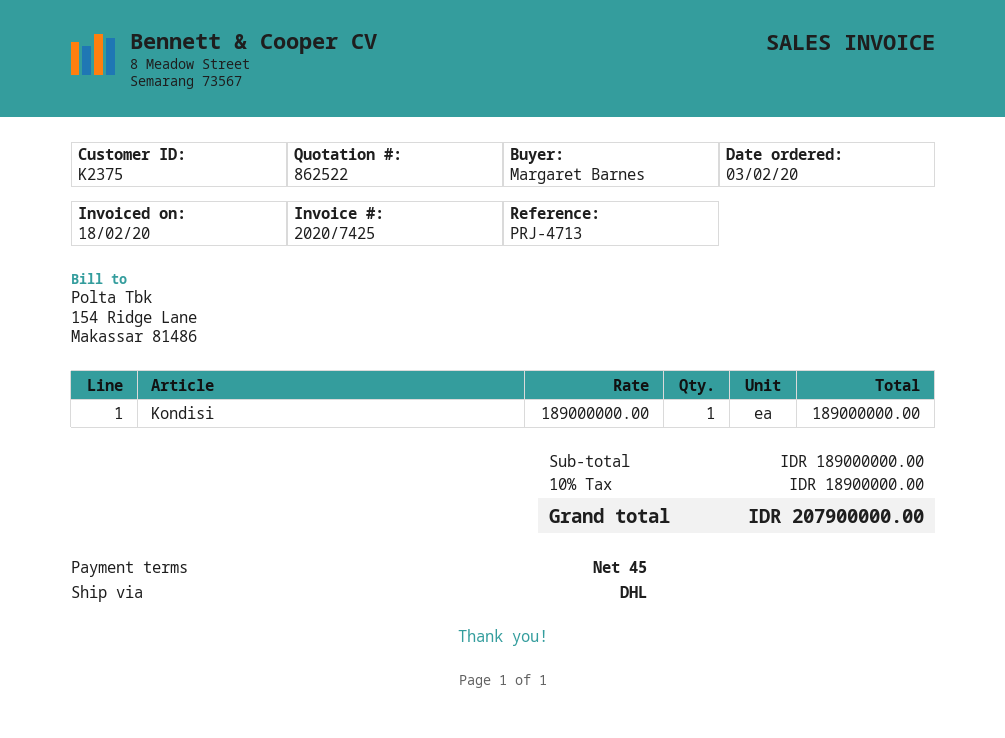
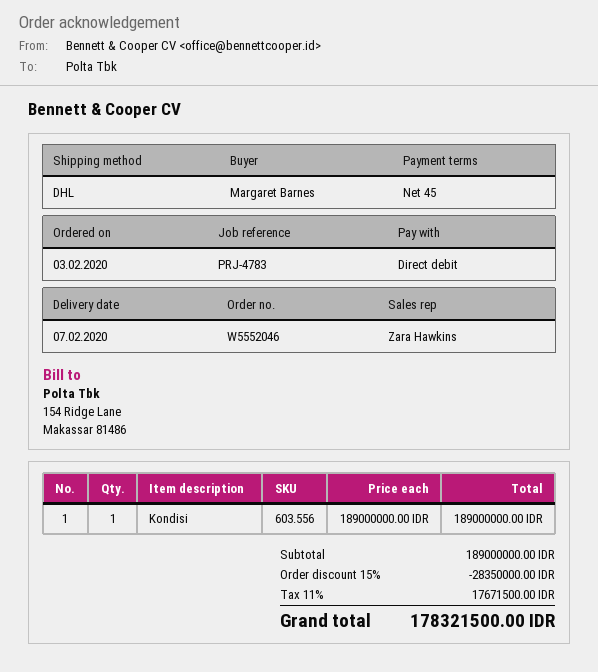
reference: PRJ-4713 -> PRJ-4783
discount: none -> 15% = 28350000.00
tax: 10% = 18900000.00 -> 11% = 17671500.00
total: 207900000.00 -> 178321500.00

